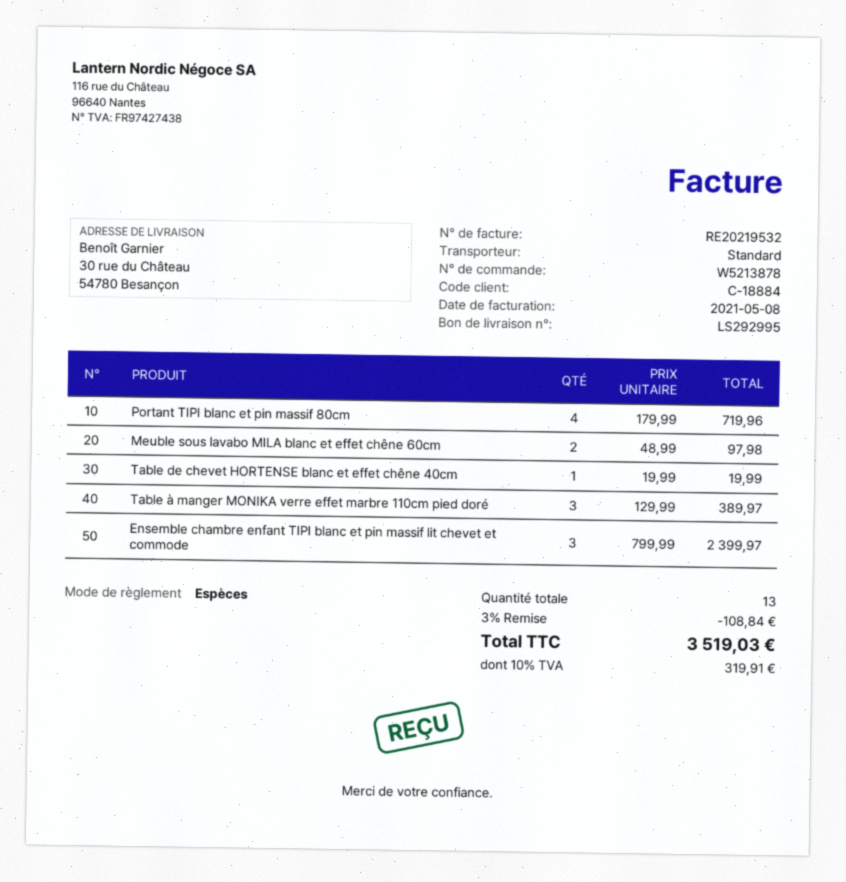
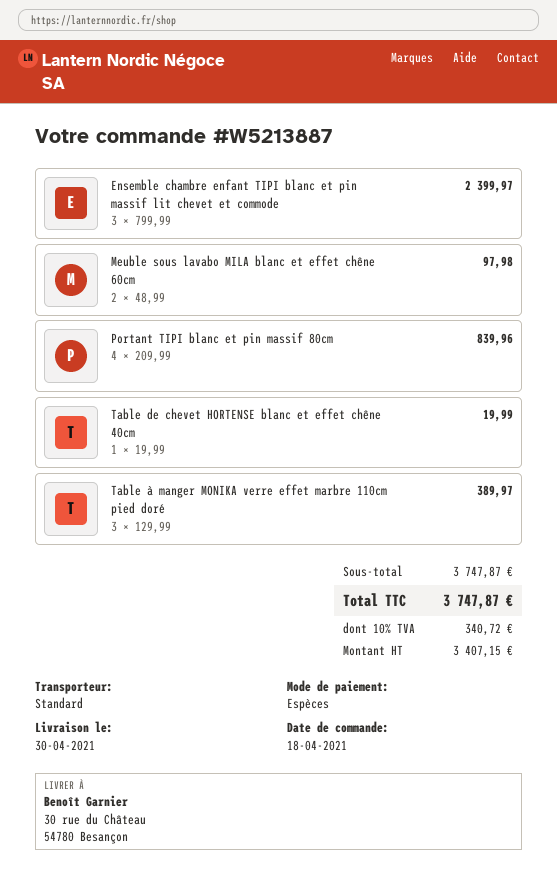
order number: W5213878 -> W5213887
Portant TIPI blanc et pin massif 80cm: 4 x 179.99 = 719.96 -> 4 x 209.99 = 839.96
discount: 3% = 108.84 -> none
tax: 10% = 319.91 -> 10% = 340.72
total: 3519.03 -> 3747.87

